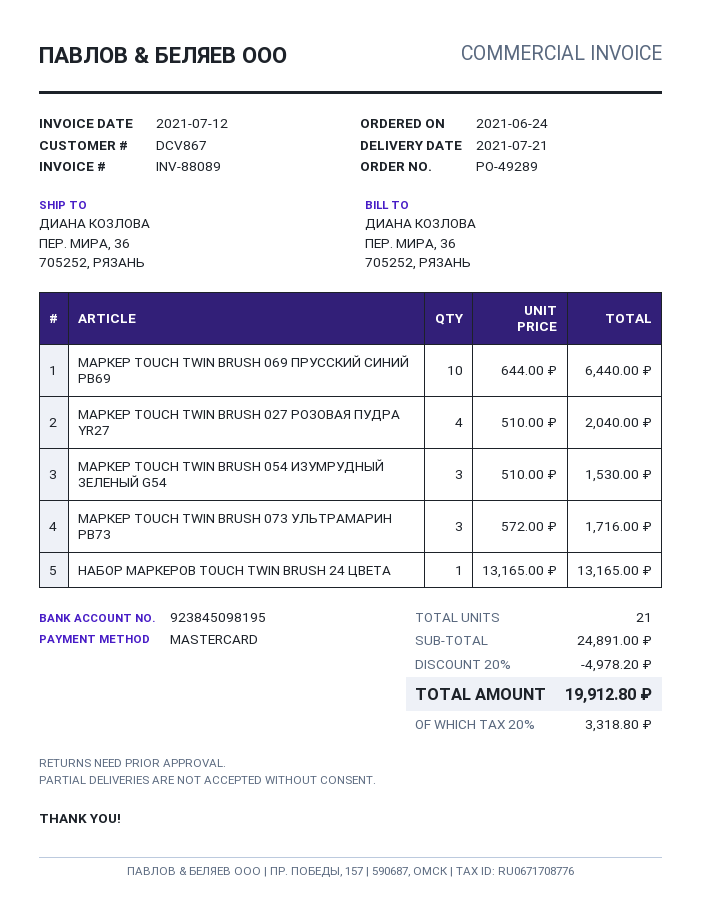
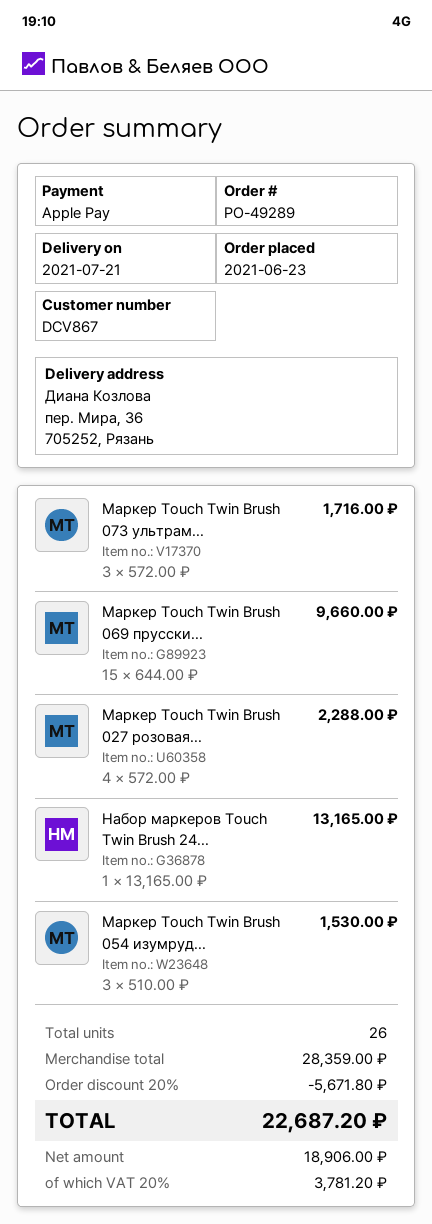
order date: 2021-06-24 -> 2021-06-23
payment method: Mastercard -> Apple Pay
МАРКЕР TOUCH TWIN BRUSH 069 ПРУССКИЙ СИНИЙ PB69: 10 x 644.00 = 6440.00 -> 15 x 644.00 = 9660.00
МАРКЕР TOUCH TWIN BRUSH 027 РОЗОВАЯ ПУДРА YR27: 4 x 510.00 = 2040.00 -> 4 x 572.00 = 2288.00
total quantity: 21 -> 26
subtotal: 24891.00 -> 28359.00
discount: 20% = 4978.20 -> 20% = 5671.80
tax: 20% = 3318.80 -> 20% = 3781.20
total: 19912.80 -> 22687.20

